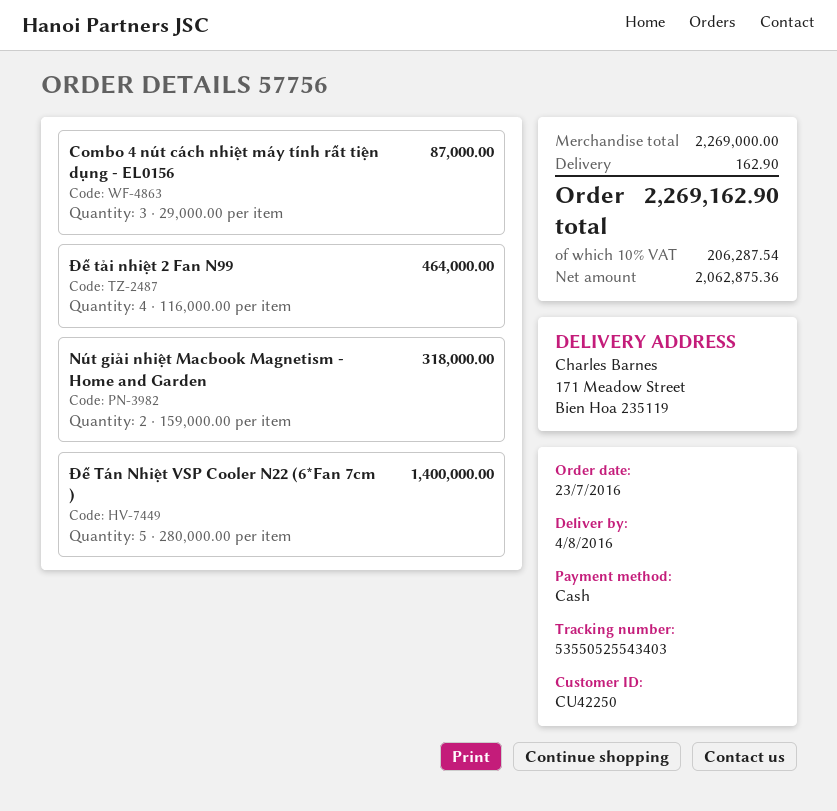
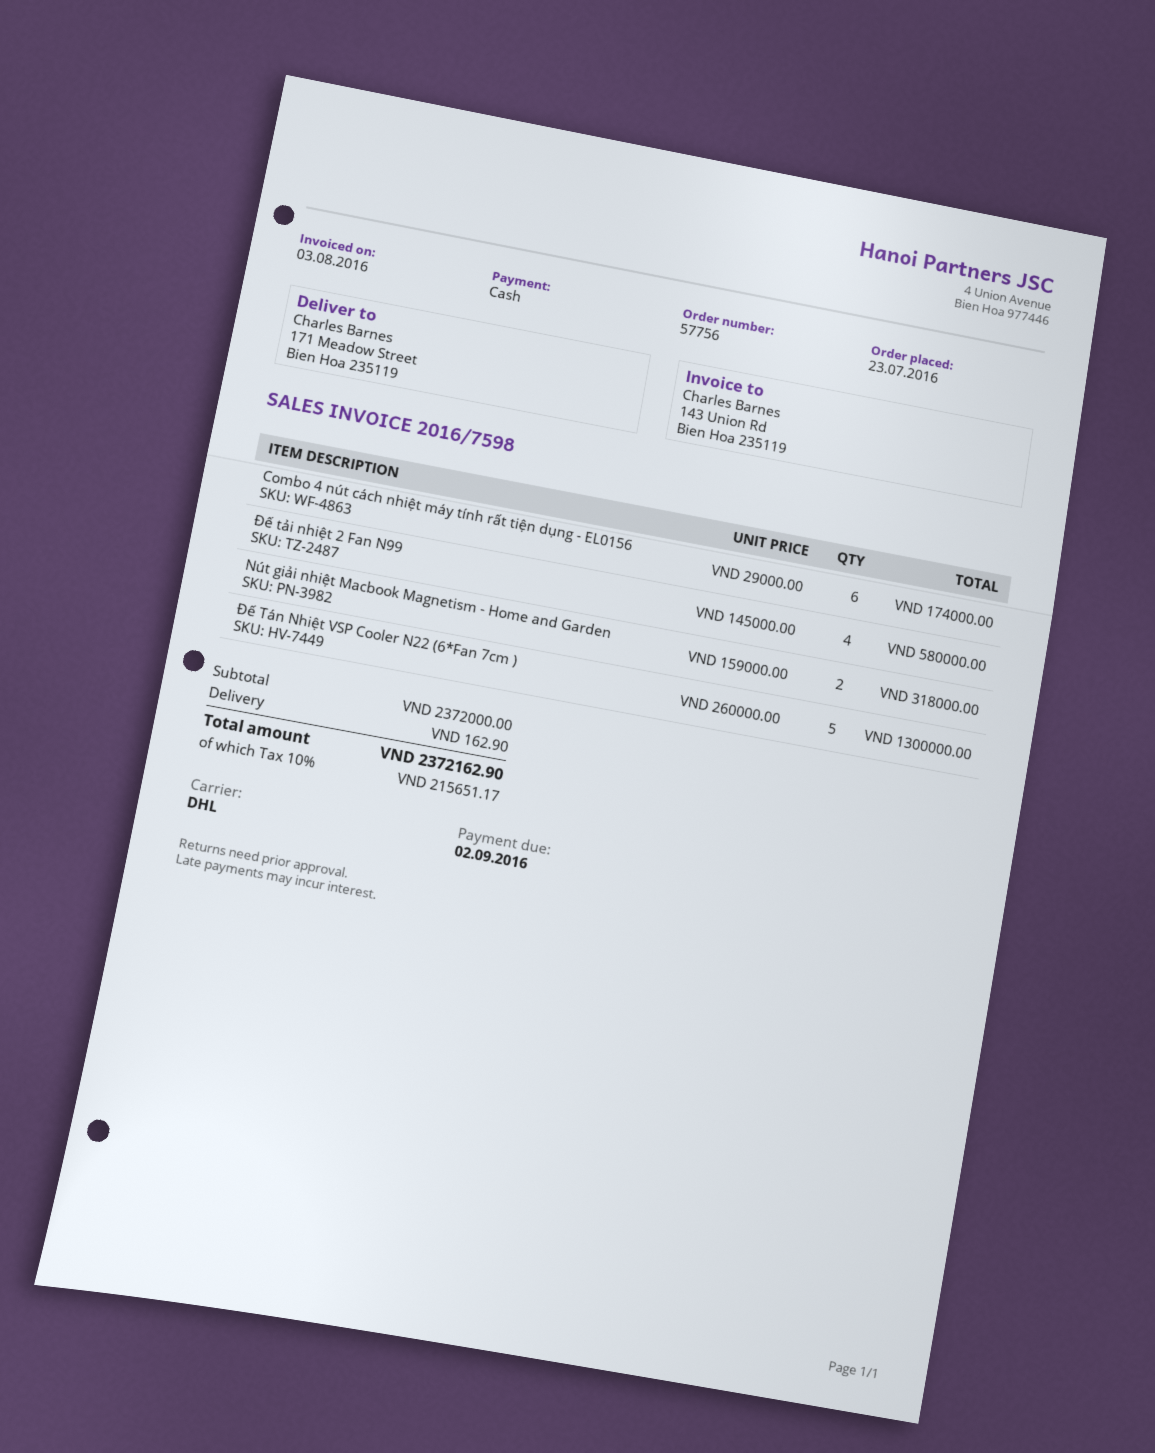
Combo 4 nút cách nhiệt máy tính rất tiện dụng - EL0156: 3 x 29000.00 = 87000.00 -> 6 x 29000.00 = 174000.00
Đế tải nhiệt 2 Fan N99: 4 x 116000.00 = 464000.00 -> 4 x 145000.00 = 580000.00
Đế Tán Nhiệt VSP Cooler N22 (6*Fan 7cm ): 5 x 280000.00 = 1400000.00 -> 5 x 260000.00 = 1300000.00
subtotal: 2269000.00 -> 2372000.00
tax: 10% = 206287.54 -> 10% = 215651.17
total: 2269162.90 -> 2372162.90

